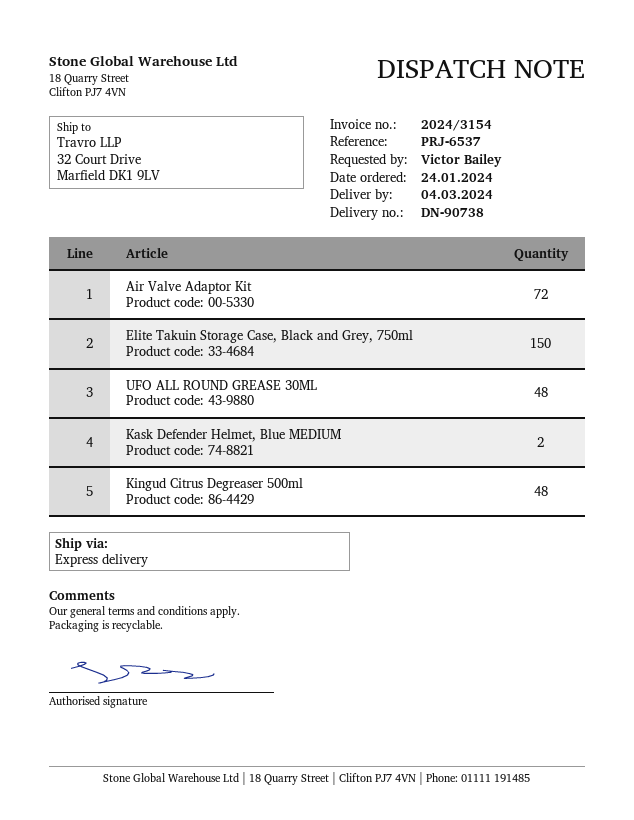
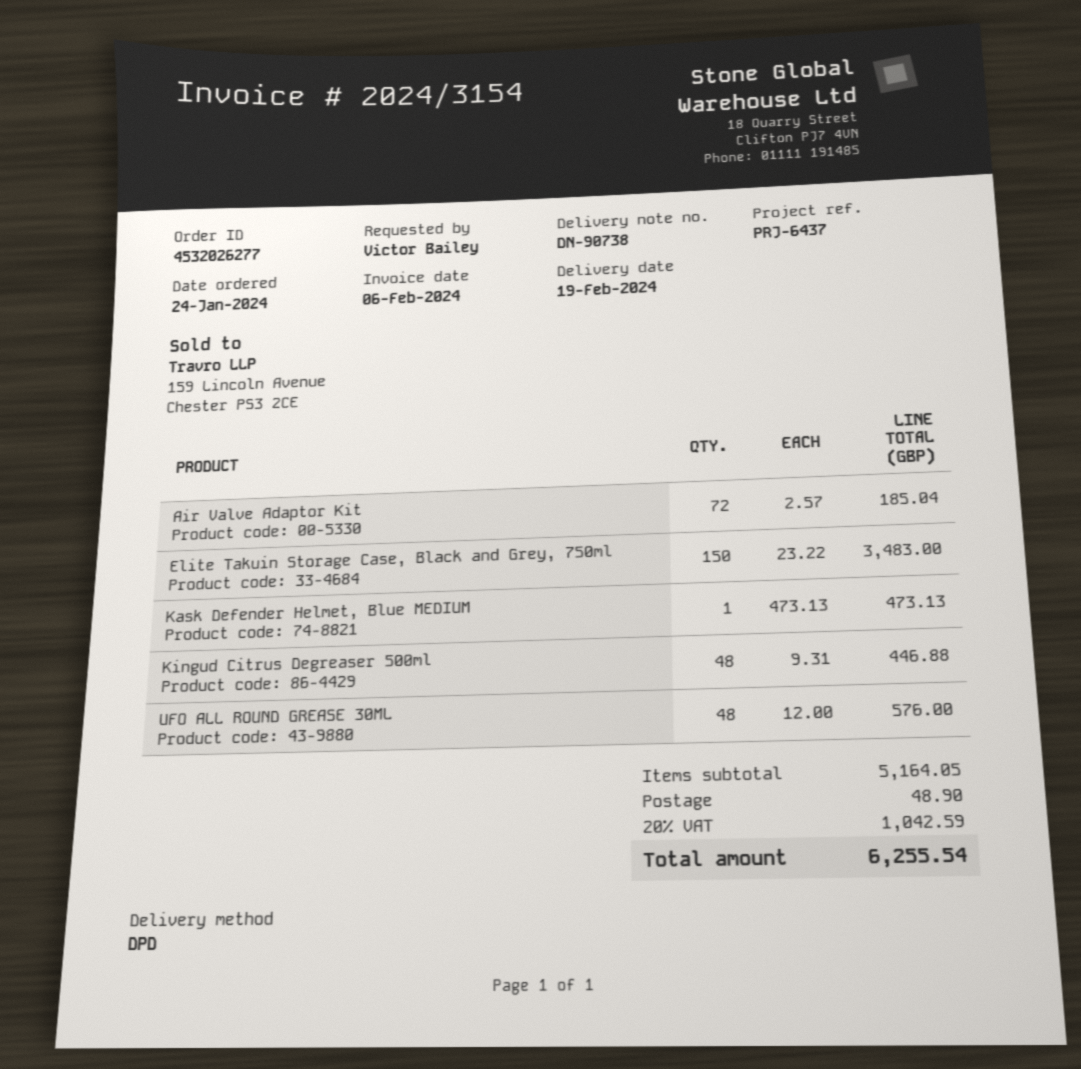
delivery date: 2024-03-04 -> 2024-02-19
reference: PRJ-6537 -> PRJ-6437
shipping method: express -> DPD
Kask Defender Helmet, Blue MEDIUM: 2 -> 1

